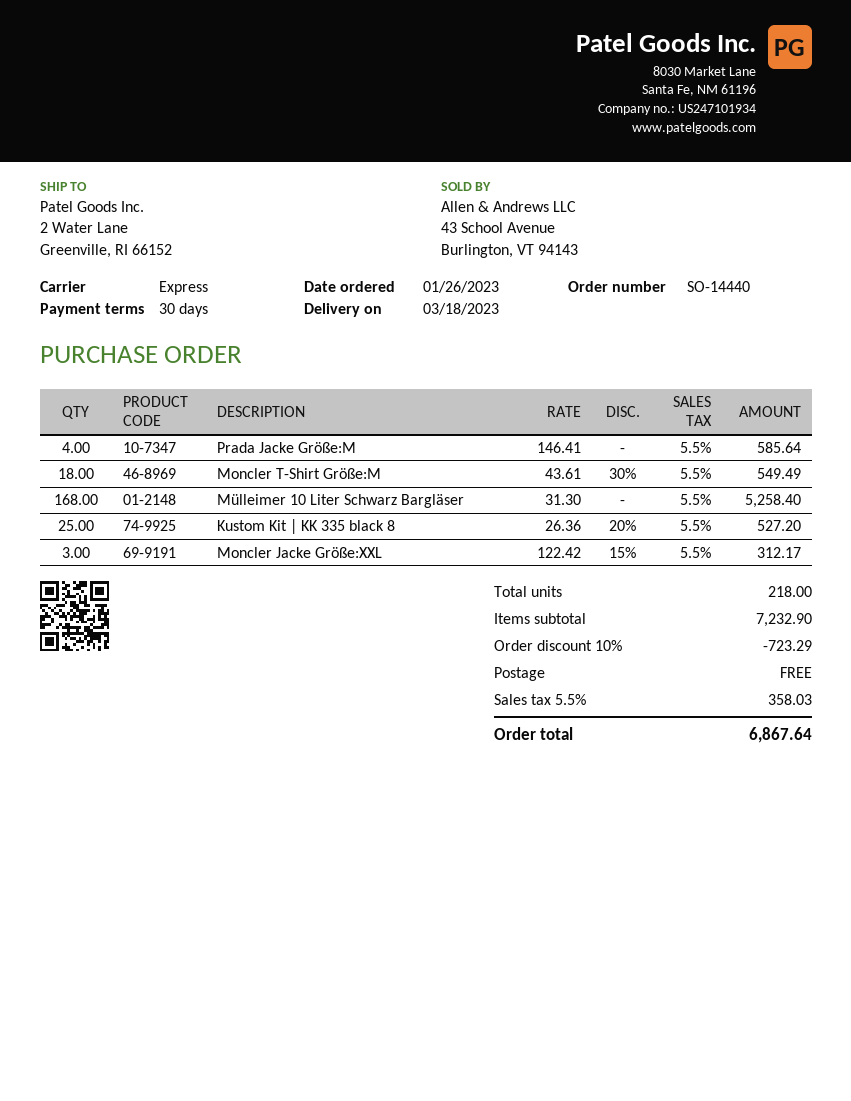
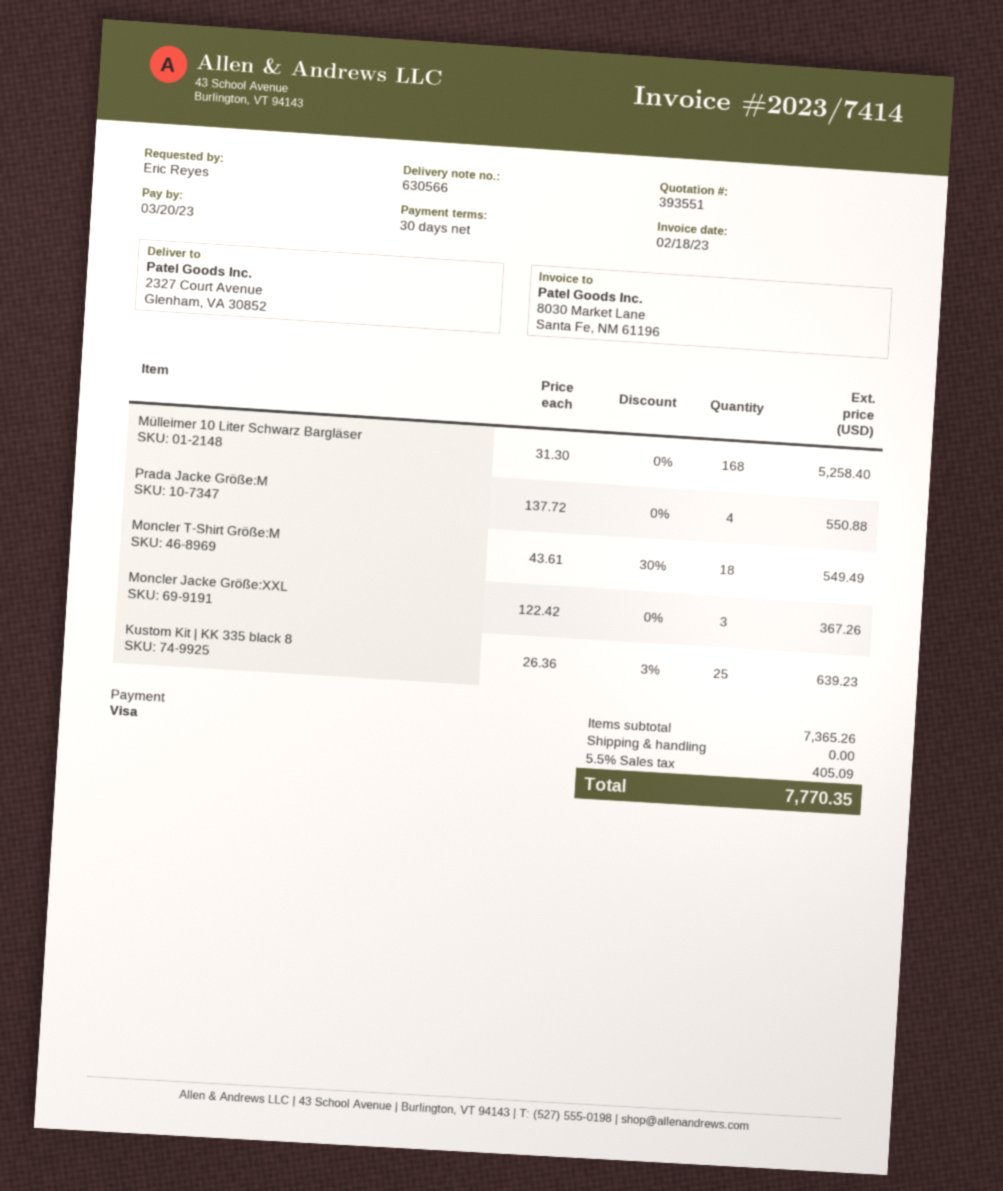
ship to: 2 Water Lane, Greenville, RI 66152 -> 2327 Court Avenue, Glenham, VA 30852
Prada Jacke Größe:M: 4 x 146.41 = 585.64 -> 4 x 137.72 = 550.88
Kustom Kit | KK 335 black 8: 25 x 26.36 - 20% = 527.20 -> 25 x 26.36 - 3% = 639.23
Moncler Jacke Größe:XXL: 3 x 122.42 - 15% = 312.17 -> 3 x 122.42 = 367.26
subtotal: 7232.90 -> 7365.26
discount: 10% = 723.29 -> none
tax: 5.5% = 358.03 -> 5.5% = 405.09
total: 6867.64 -> 7770.35

